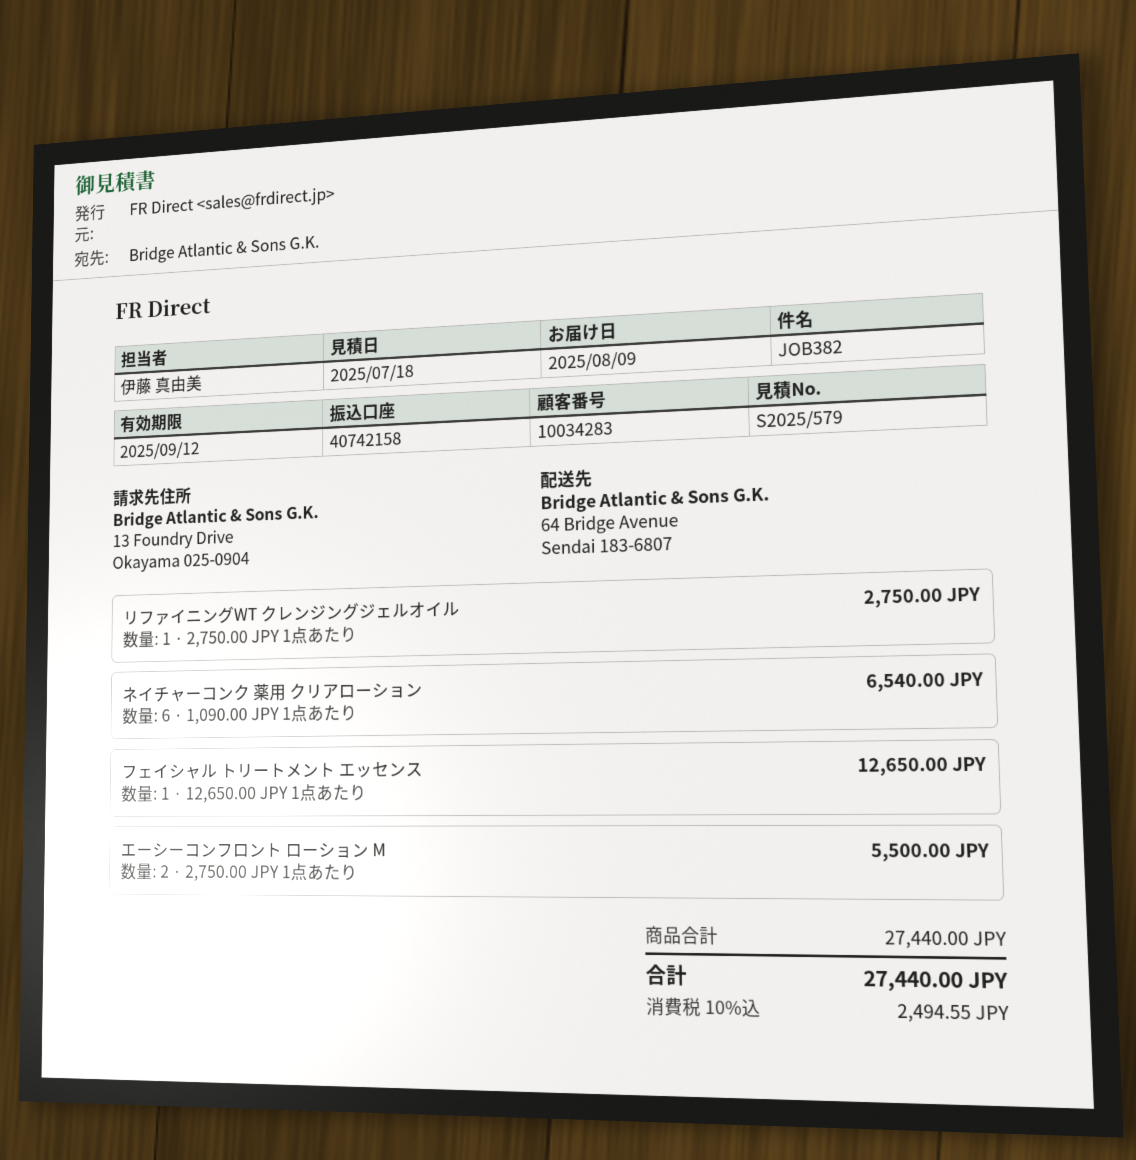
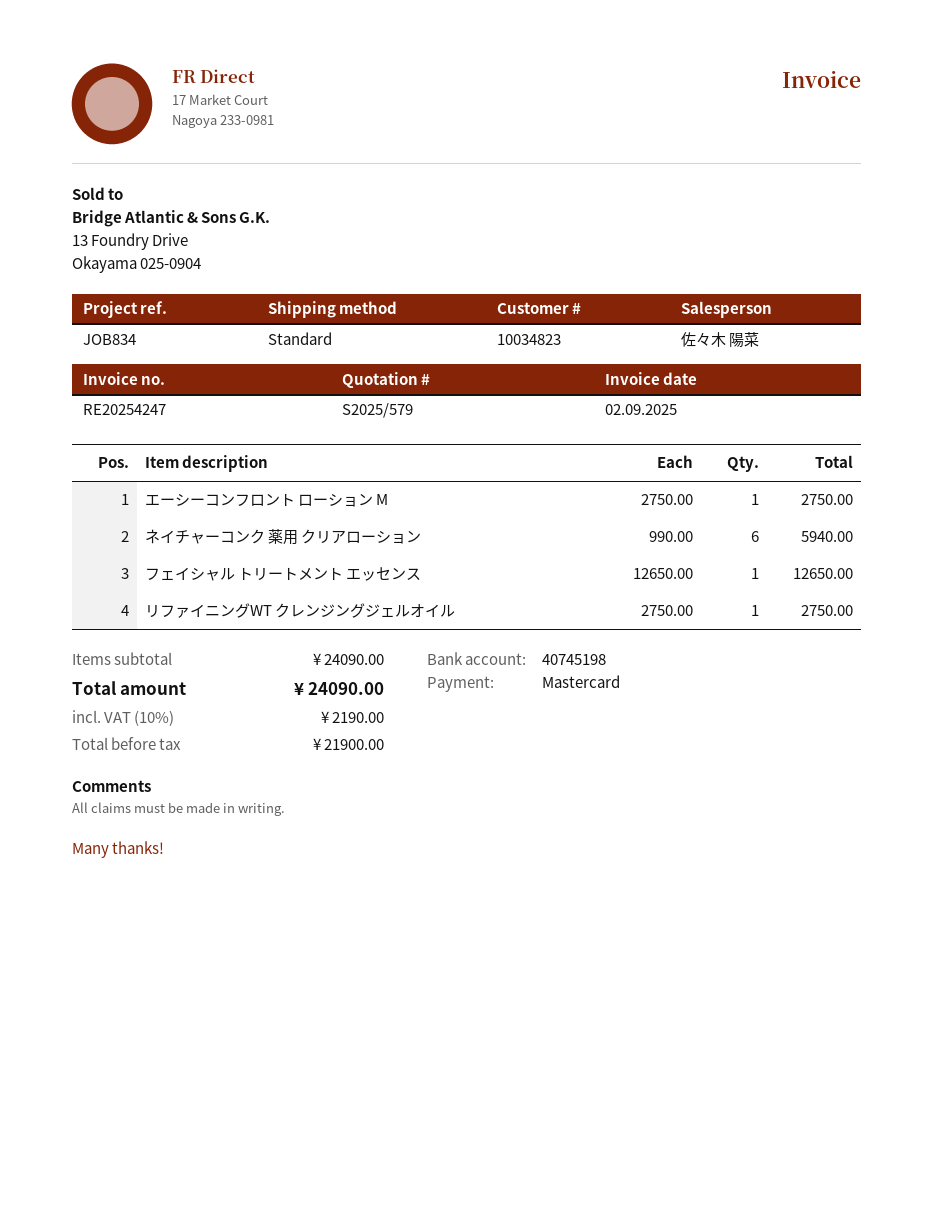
customer number: 10034283 -> 10034823
reference: JOB382 -> JOB834
sales rep: 伊藤 真由美 -> 佐々木 陽菜
bank account: 40742158 -> 40745198
ネイチャーコンク 薬用 クリアローション: 6 x 1090.00 = 6540.00 -> 6 x 990.00 = 5940.00
エーシーコンフロント ローション M: 2 x 2750.00 = 5500.00 -> 1 x 2750.00 = 2750.00
subtotal: 27440.00 -> 24090.00
tax: 10% = 2494.55 -> 10% = 2190.00
total: 27440.00 -> 24090.00

